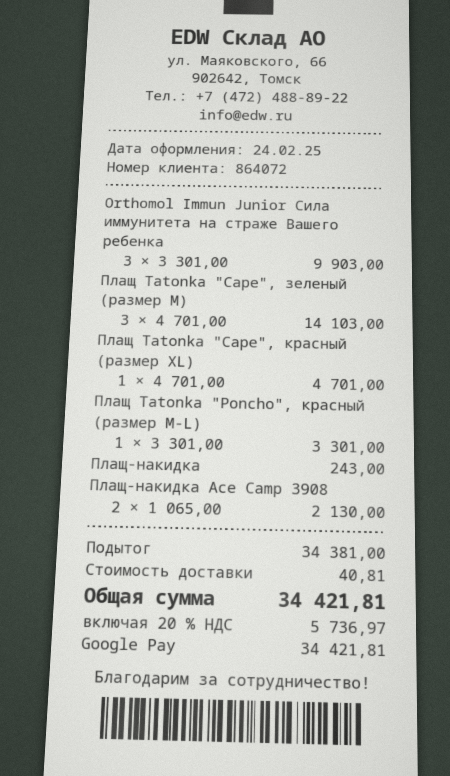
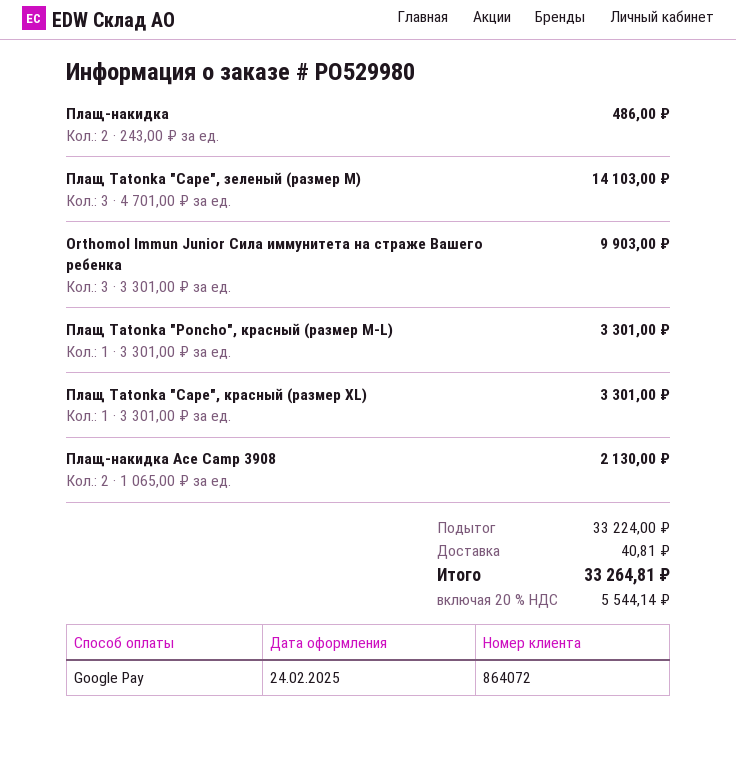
Плащ Tatonka "Cape", красный (размер XL): 1 x 4701.00 = 4701.00 -> 1 x 3301.00 = 3301.00
Плащ-накидка: 1 x 243.00 = 243.00 -> 2 x 243.00 = 486.00
subtotal: 34381.00 -> 33224.00
tax: 20% = 5736.97 -> 20% = 5544.14
total: 34421.81 -> 33264.81

